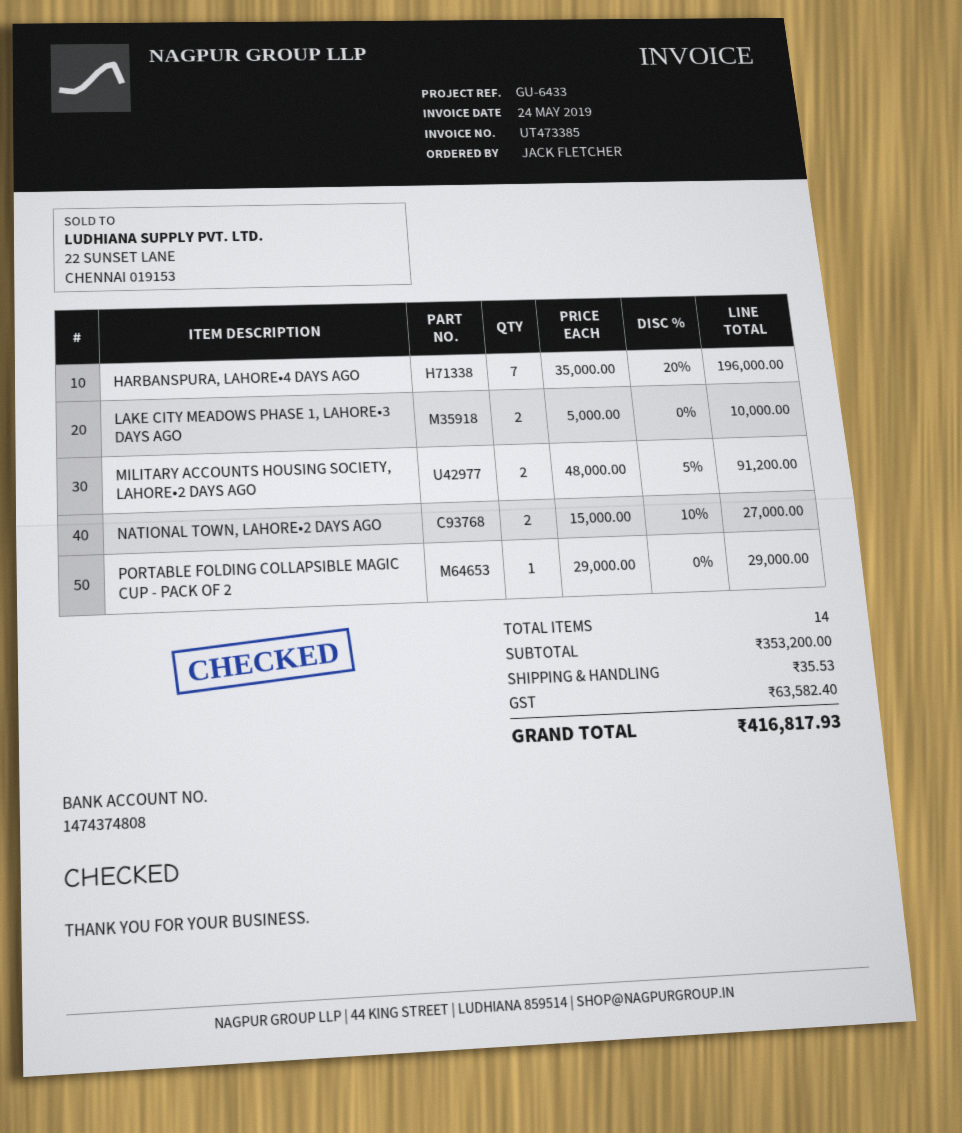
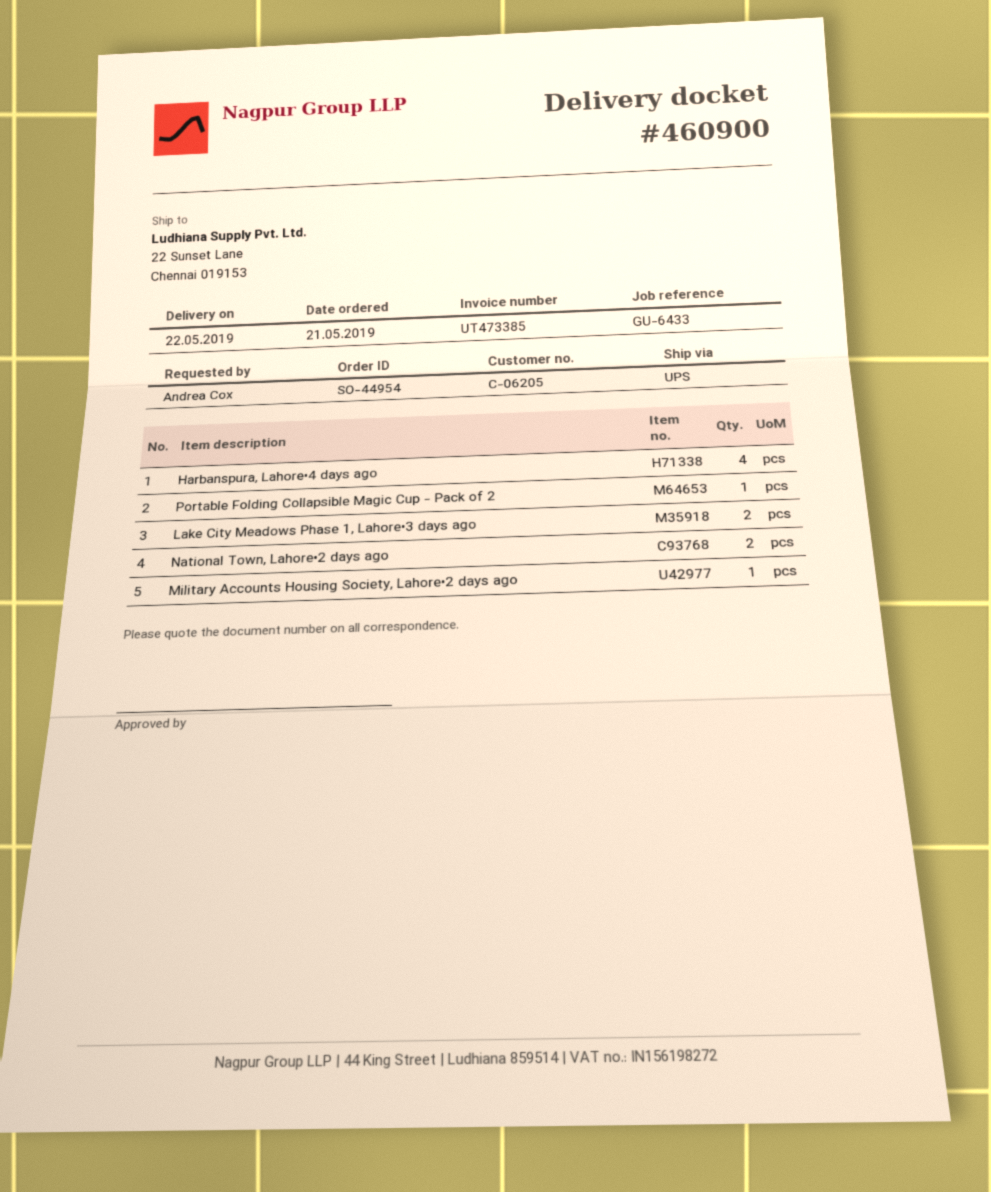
ordered by: JACK FLETCHER -> Andrea Cox
HARBANSPURA, LAHORE•4 DAYS AGO: 7 -> 4
MILITARY ACCOUNTS HOUSING SOCIETY, LAHORE•2 DAYS AGO: 2 -> 1

